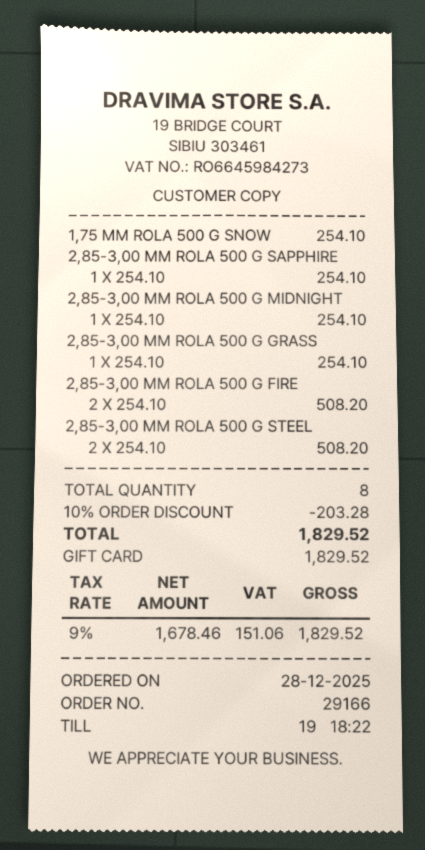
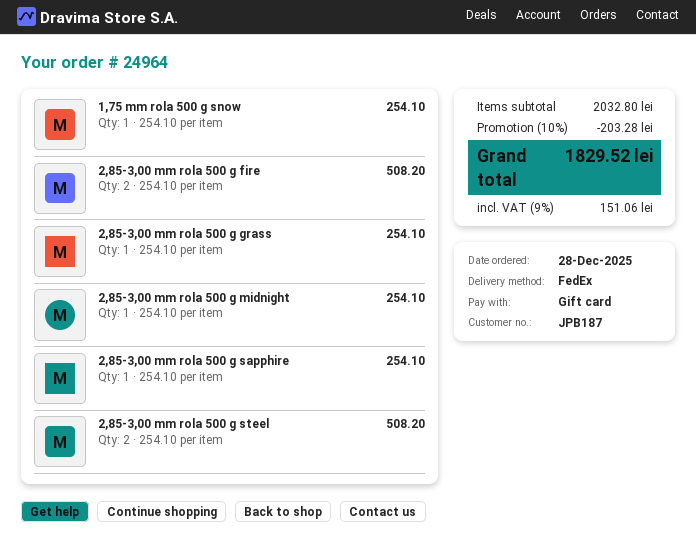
order number: 29166 -> 24964

